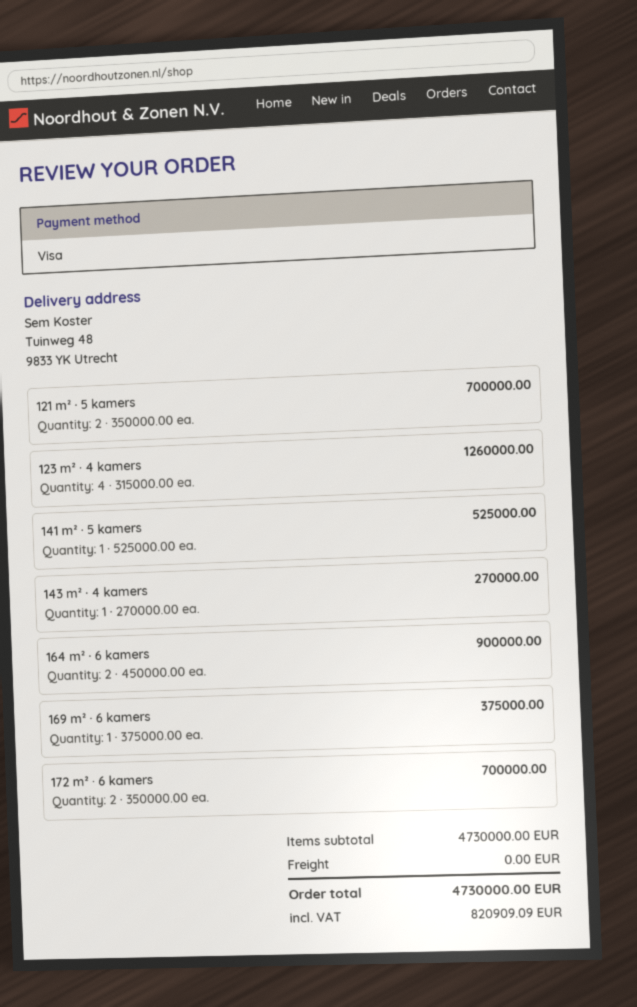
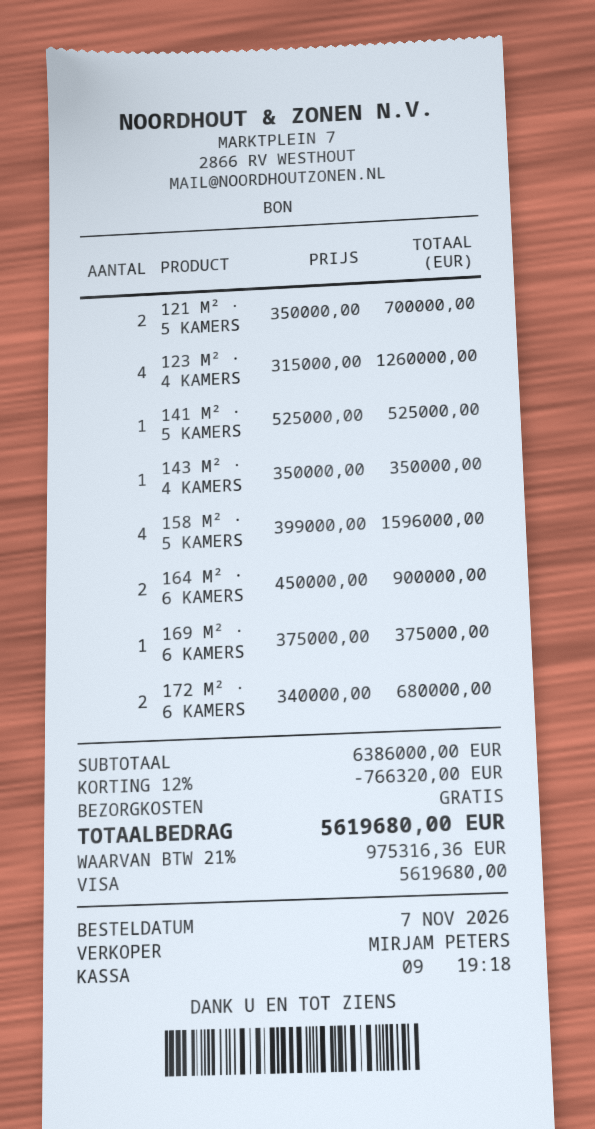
143 m² · 4 kamers: 1 x 270000.00 = 270000.00 -> 1 x 350000.00 = 350000.00
172 m² · 6 kamers: 2 x 350000.00 = 700000.00 -> 2 x 340000.00 = 680000.00
158 M² · 5 KAMERS: none -> 4 x 399000.00 = 1596000.00
subtotal: 4730000.00 -> 6386000.00
discount: none -> 12% = 766320.00
tax: 820909.09 -> 975316.36
total: 4730000.00 -> 5619680.00

